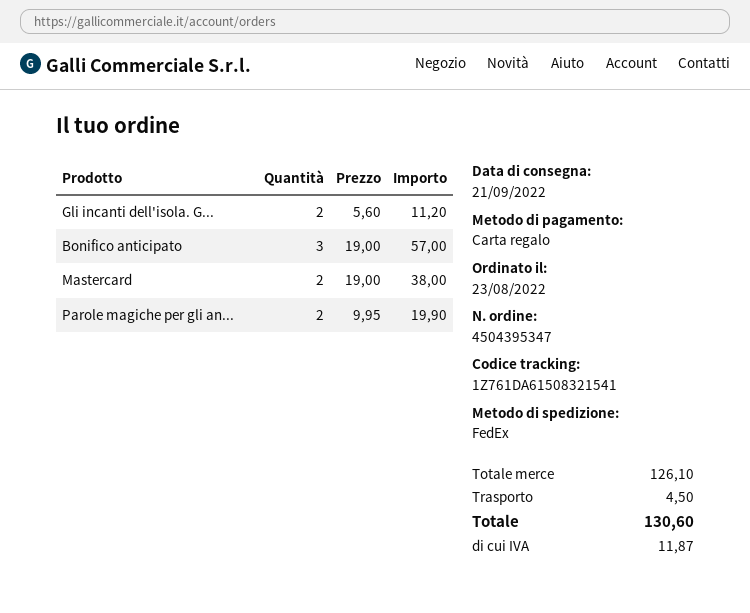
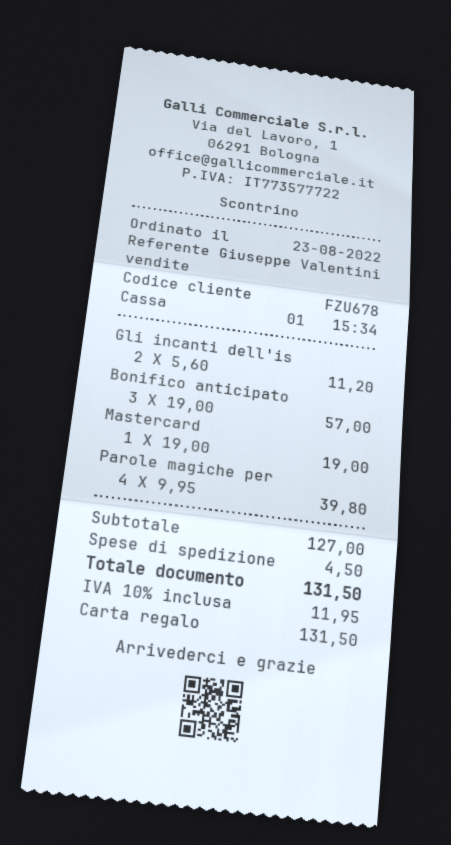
Mastercard: 2 x 19.00 = 38.00 -> 1 x 19.00 = 19.00
Parole magiche per gli an...: 2 x 9.95 = 19.90 -> 4 x 9.95 = 39.80
subtotal: 126.10 -> 127.00
tax: 11.87 -> 11.95
total: 130.60 -> 131.50

